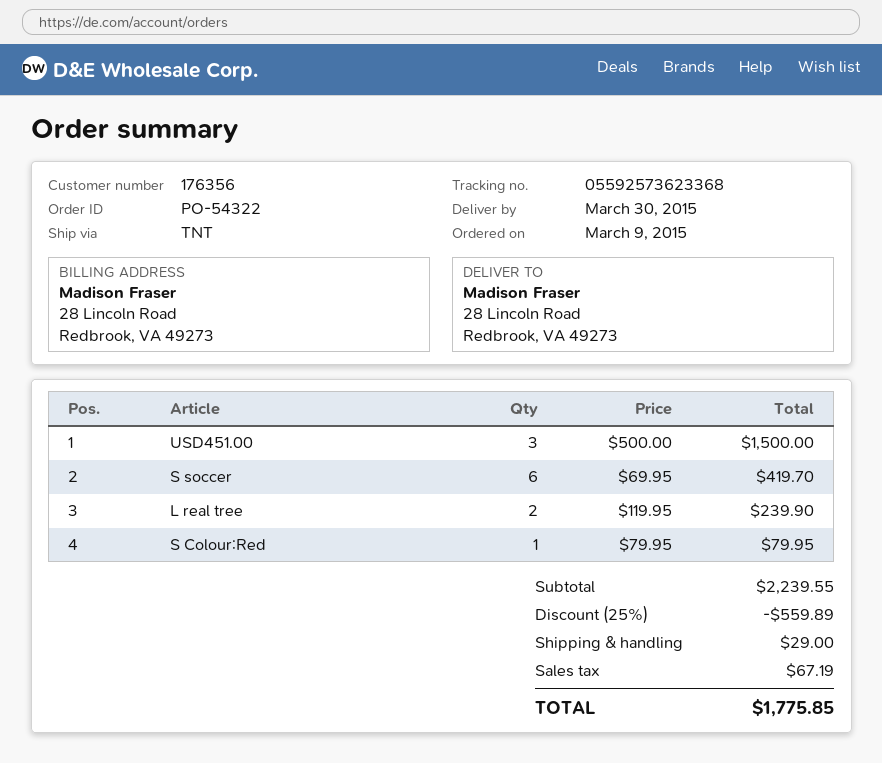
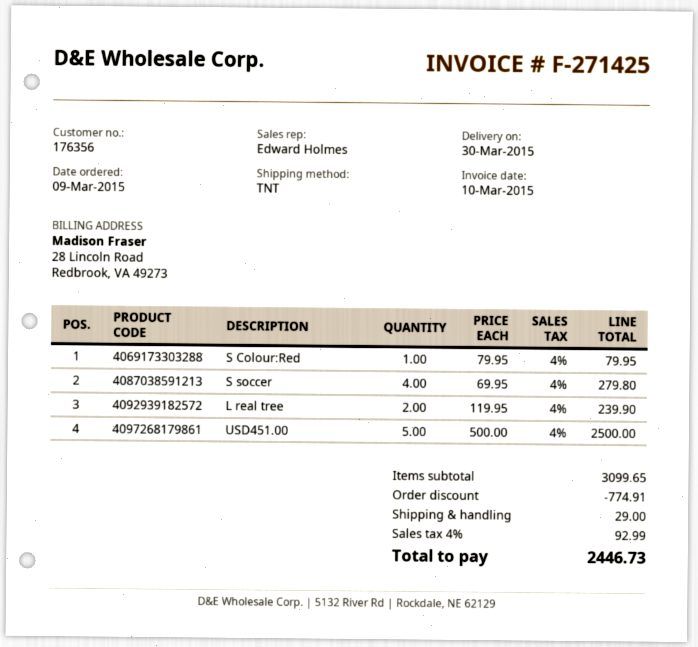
USD451.00: 3 x 500.00 = 1500.00 -> 5 x 500.00 = 2500.00
S soccer: 6 x 69.95 = 419.70 -> 4 x 69.95 = 279.80
subtotal: 2239.55 -> 3099.65
discount: 559.89 -> 774.91
tax: 67.19 -> 92.99
total: 1775.85 -> 2446.73

